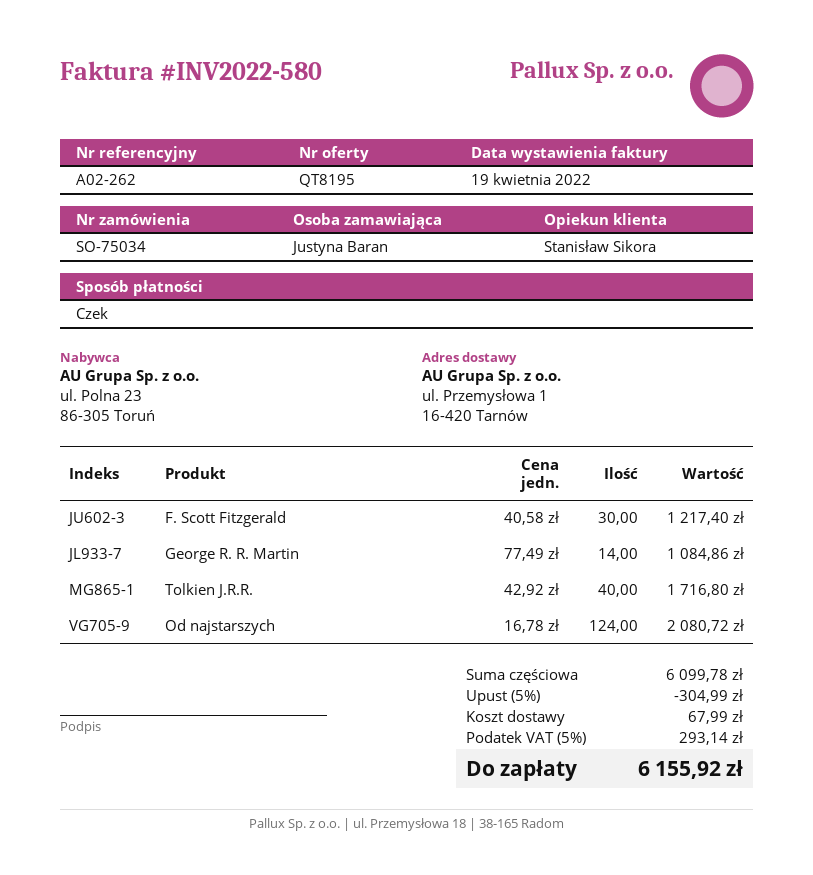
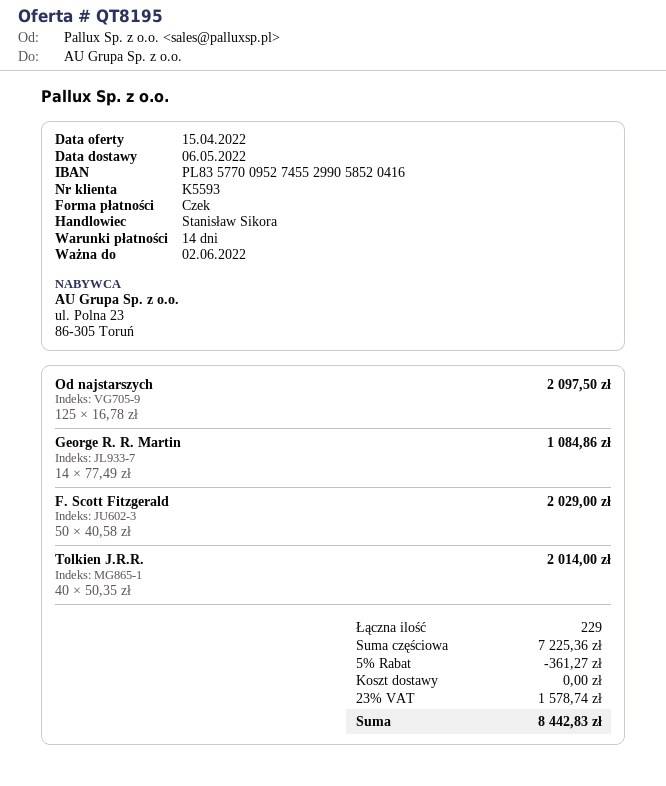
F. Scott Fitzgerald: 30 x 40.58 = 1217.40 -> 50 x 40.58 = 2029.00
Tolkien J.R.R.: 40 x 42.92 = 1716.80 -> 40 x 50.35 = 2014.00
Od najstarszych: 124 x 16.78 = 2080.72 -> 125 x 16.78 = 2097.50
subtotal: 6099.78 -> 7225.36
discount: 5% = 304.99 -> 5% = 361.27
shipping: 67.99 -> 0.00
tax: 5% = 293.14 -> 23% = 1578.74
total: 6155.92 -> 8442.83

